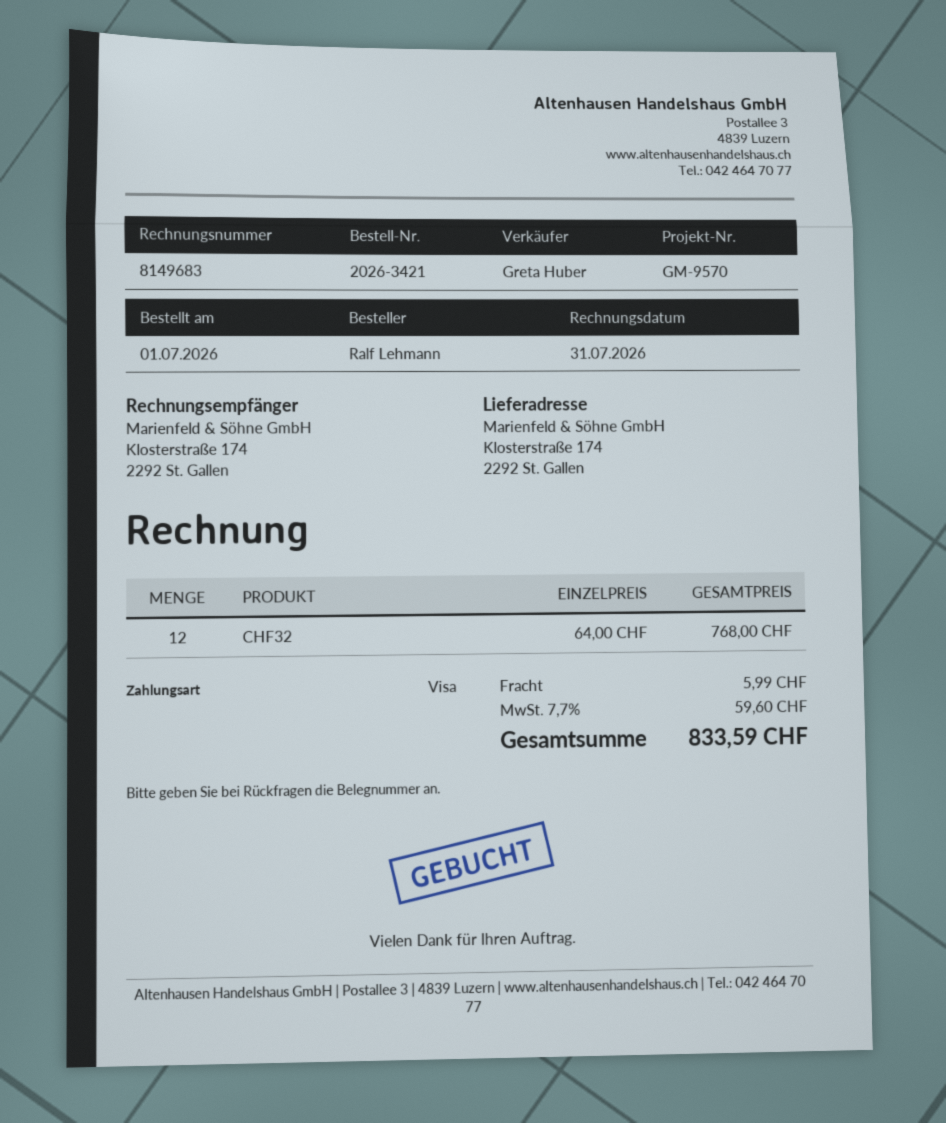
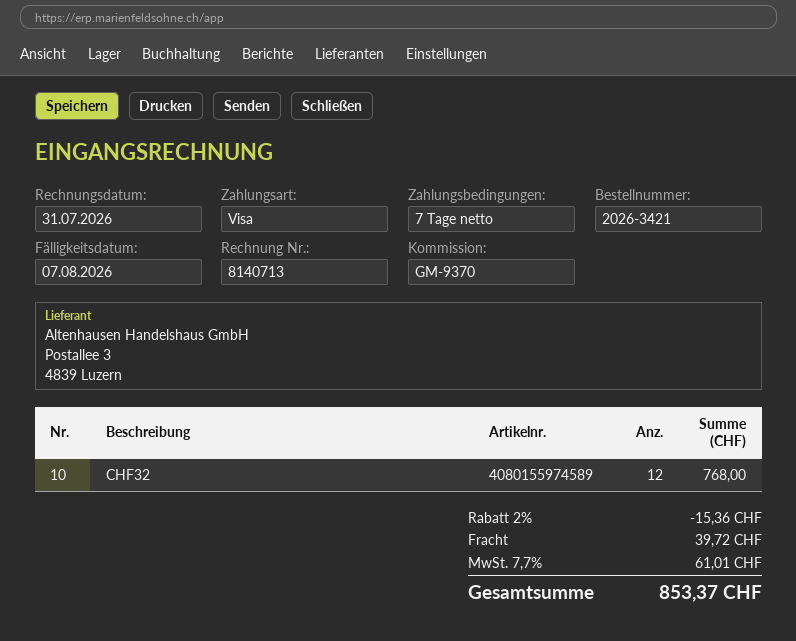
invoice number: 8149683 -> 8140713
reference: GM-9570 -> GM-9370
discount: none -> 2% = 15.36
shipping: 5.99 -> 39.72
tax: 7.7% = 59.60 -> 7.7% = 61.01
total: 833.59 -> 853.37

